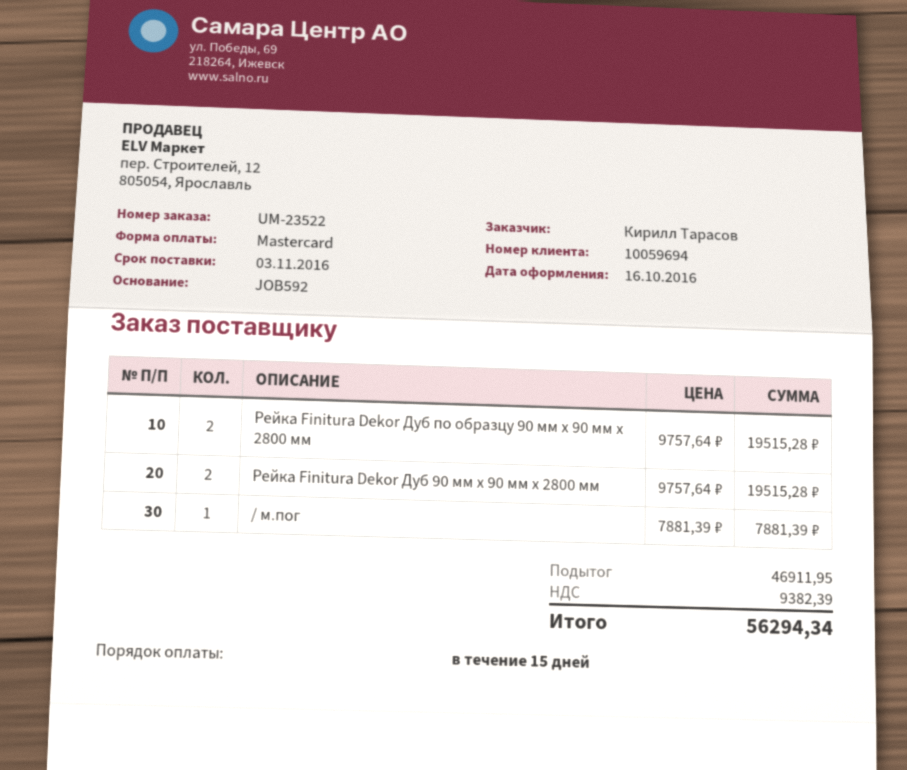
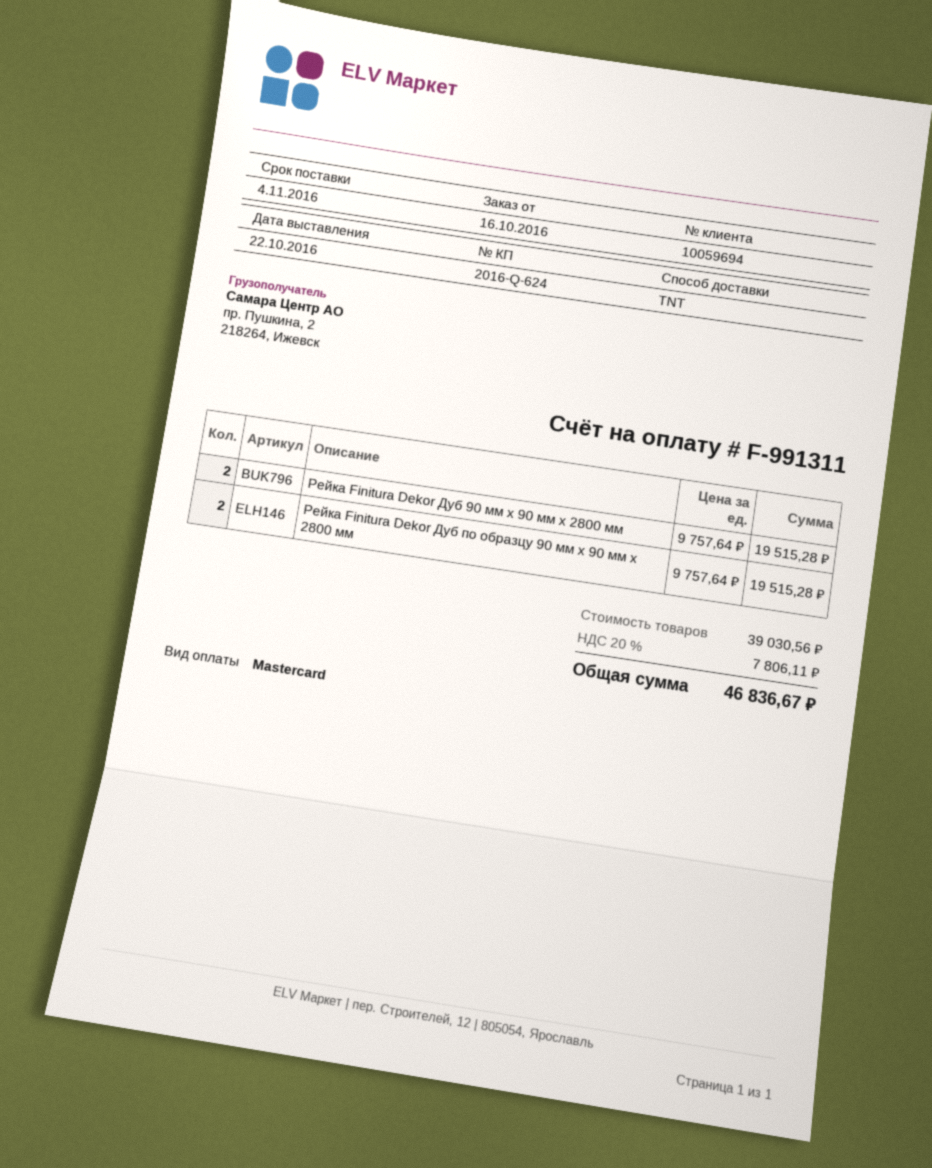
delivery date: 2016-11-03 -> 2016-11-04
/ м.пог: 1 x 7881.39 = 7881.39 -> none
subtotal: 46911.95 -> 39030.56
tax: 9382.39 -> 7806.11
total: 56294.34 -> 46836.67

